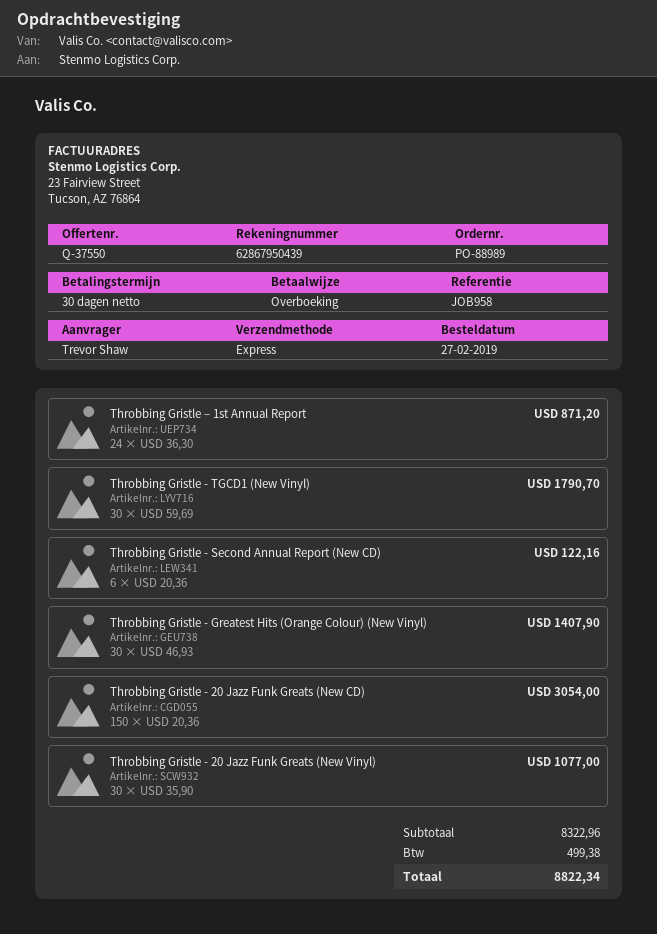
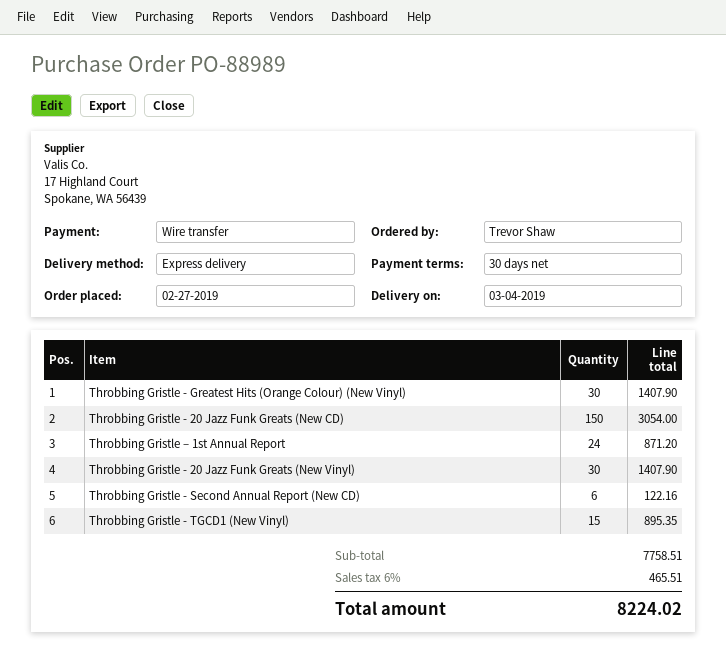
Throbbing Gristle - TGCD1 (New Vinyl): 30 for 1790.70 -> 15 for 895.35
Throbbing Gristle - 20 Jazz Funk Greats (New Vinyl): 30 for 1077.00 -> 30 for 1407.90
subtotal: 8322.96 -> 7758.51
tax: 499.38 -> 465.51
total: 8822.34 -> 8224.02

